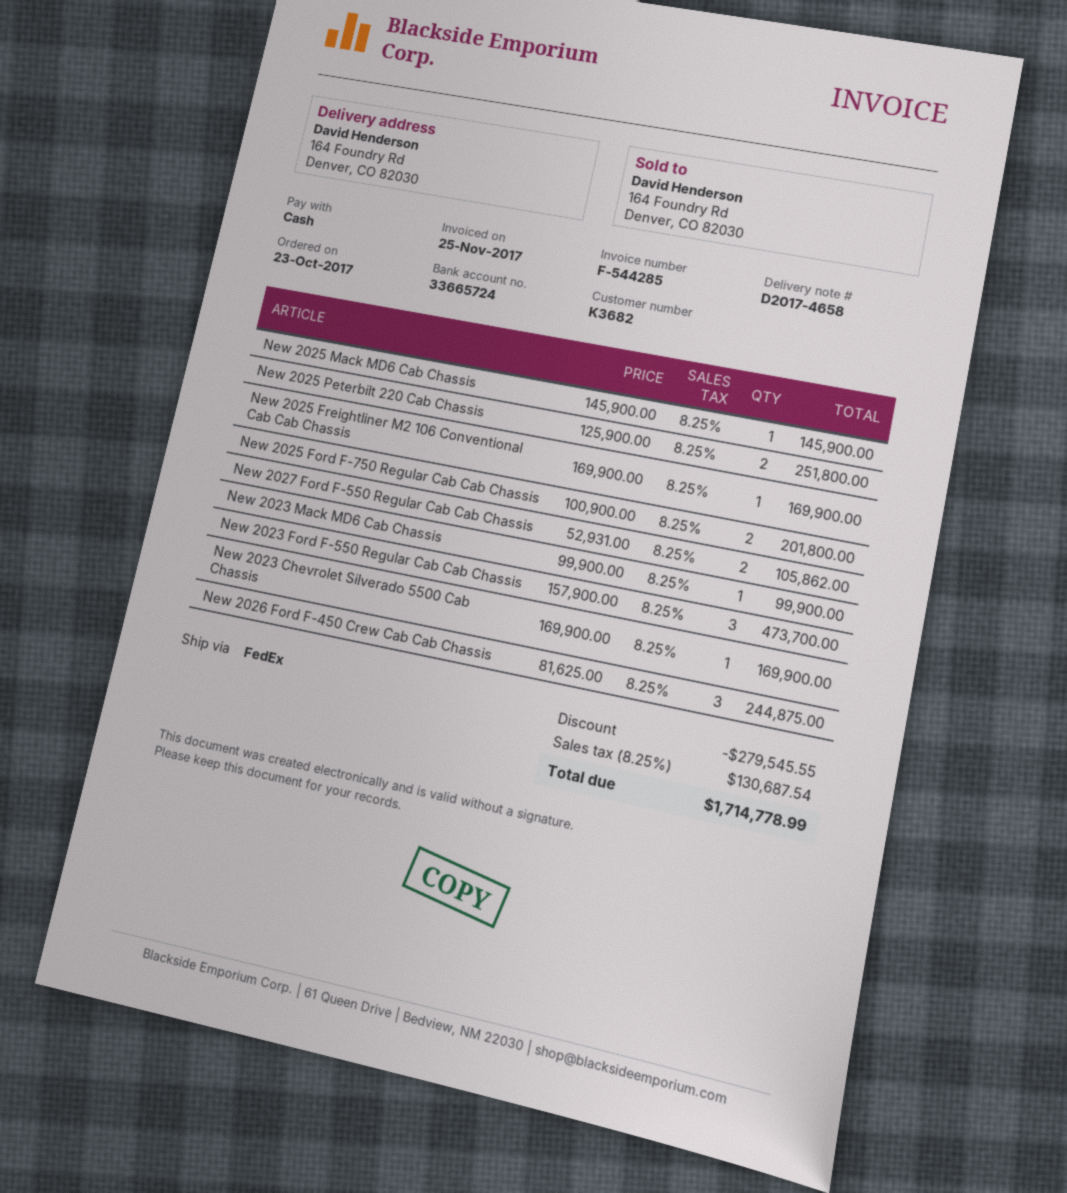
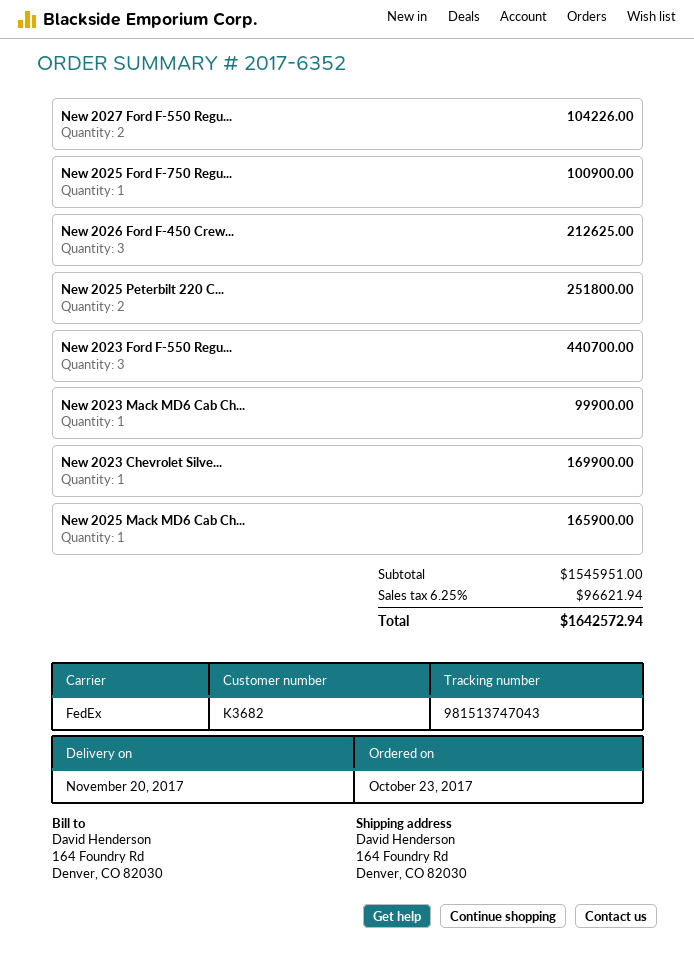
New 2025 Mack MD6 Cab Chassis: 1 for 145900.00 -> 1 for 165900.00
New 2025 Freightliner M2 106 Conventional Cab Cab Chassis: 1 for 169900.00 -> none
New 2025 Ford F-750 Regular Cab Cab Chassis: 2 for 201800.00 -> 1 for 100900.00
New 2027 Ford F-550 Regular Cab Cab Chassis: 2 for 105862.00 -> 2 for 104226.00
New 2023 Ford F-550 Regular Cab Cab Chassis: 3 for 473700.00 -> 3 for 440700.00
New 2026 Ford F-450 Crew Cab Cab Chassis: 3 for 244875.00 -> 3 for 212625.00
discount: 279545.55 -> none
tax: 8.25% = 130687.54 -> 6.25% = 96621.94
total: 1714778.99 -> 1642572.94

